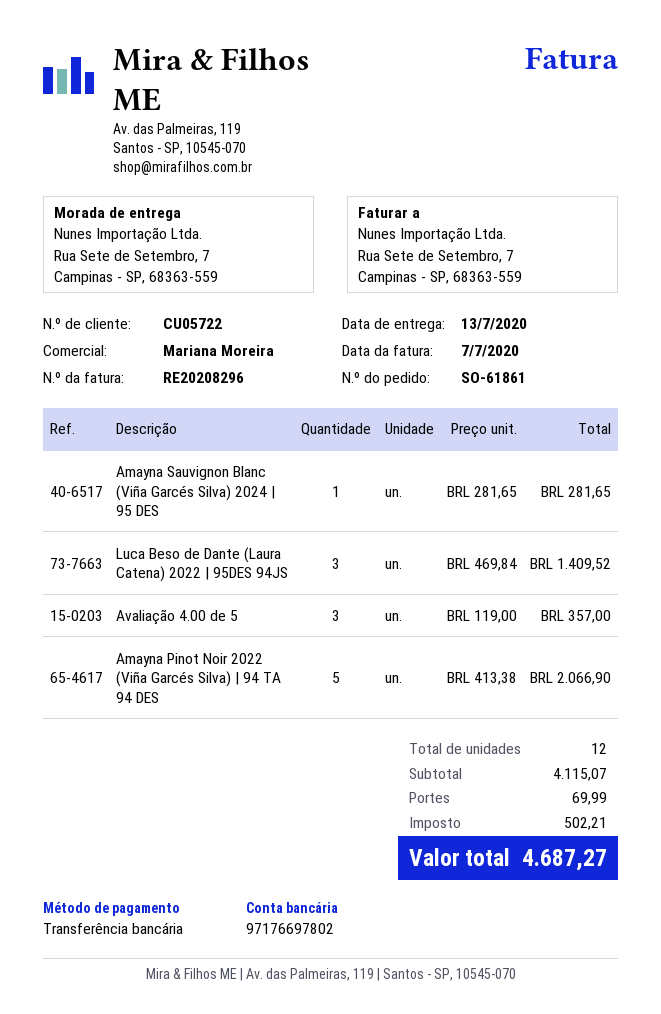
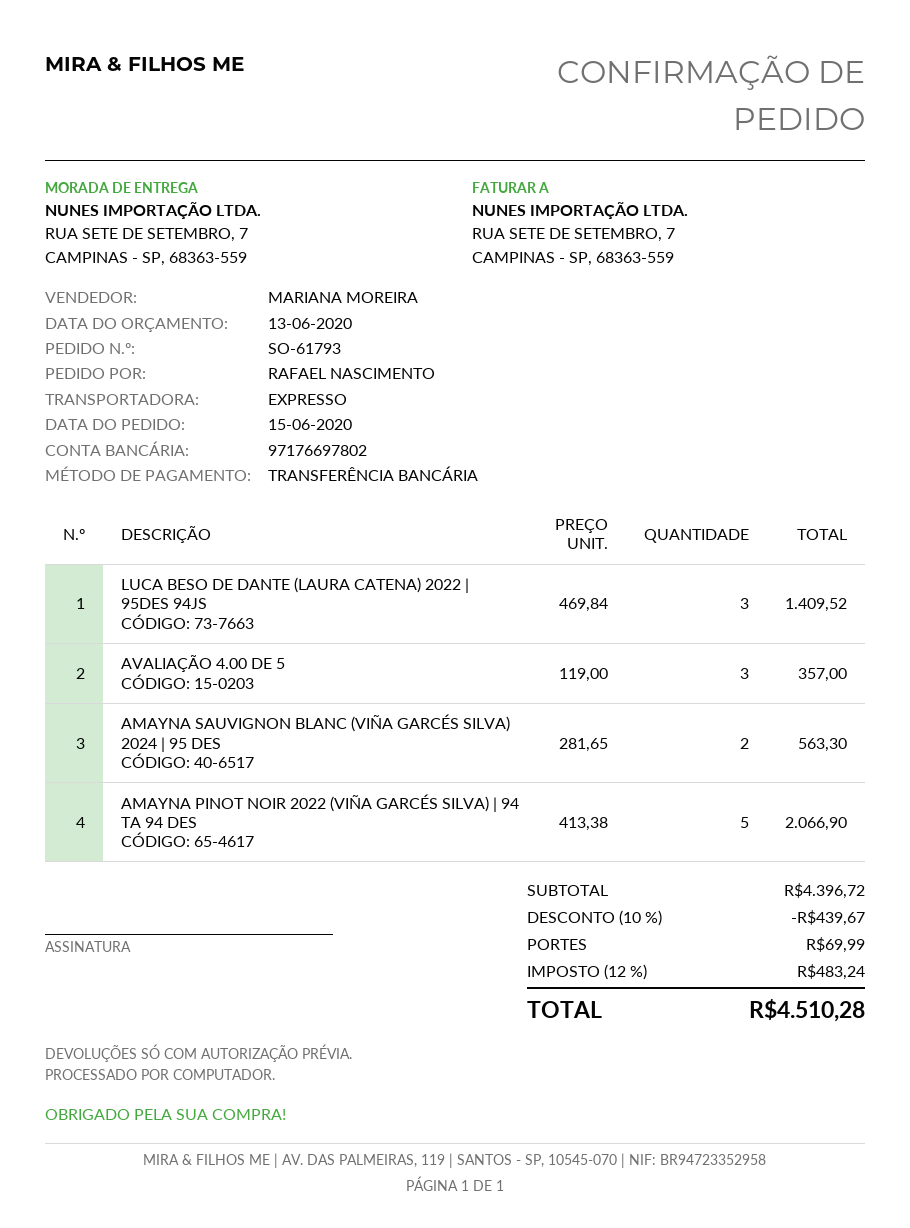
order number: SO-61861 -> SO-61793
Amayna Sauvignon Blanc (Viña Garcés Silva) 2024 | 95 DES: 1 x 281.65 = 281.65 -> 2 x 281.65 = 563.30
subtotal: 4115.07 -> 4396.72
discount: none -> 10% = 439.67
tax: 502.21 -> 483.24
total: 4687.27 -> 4510.28

